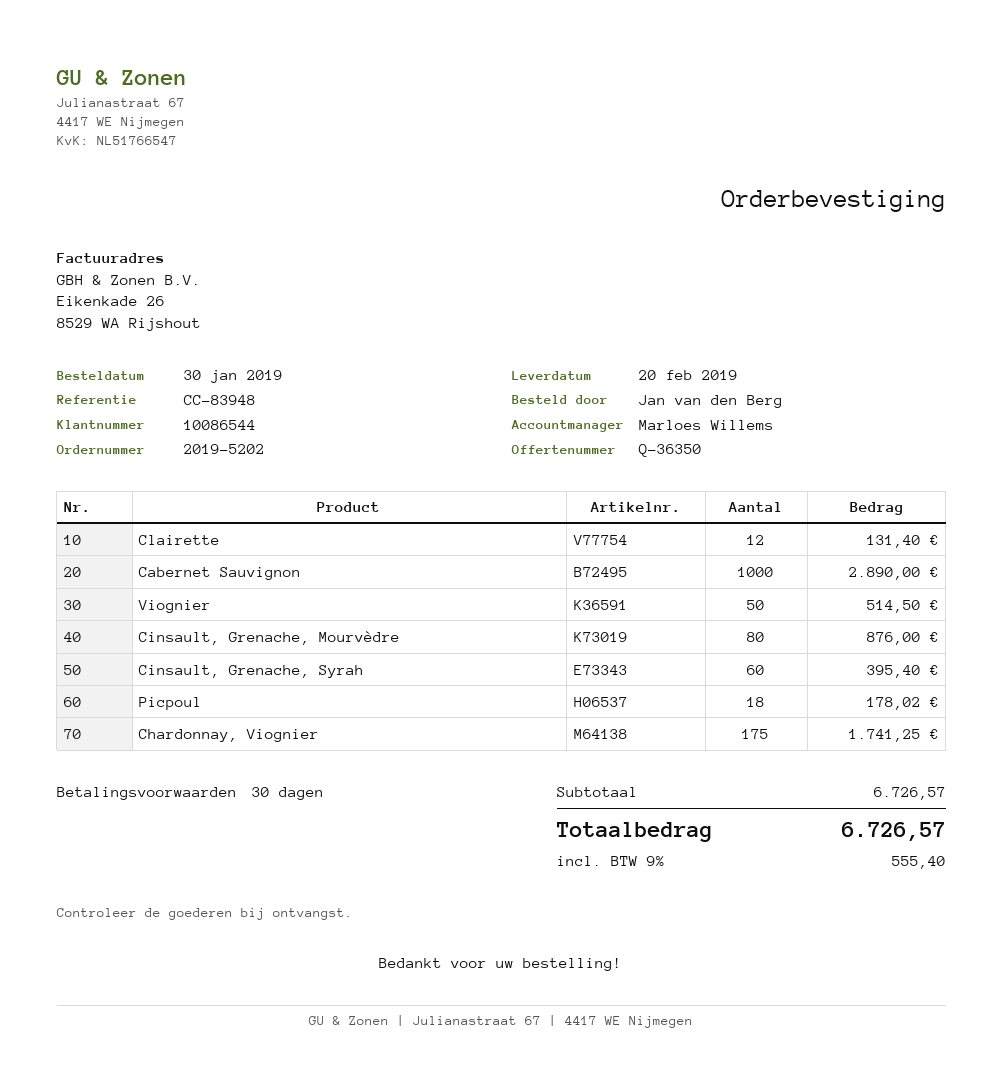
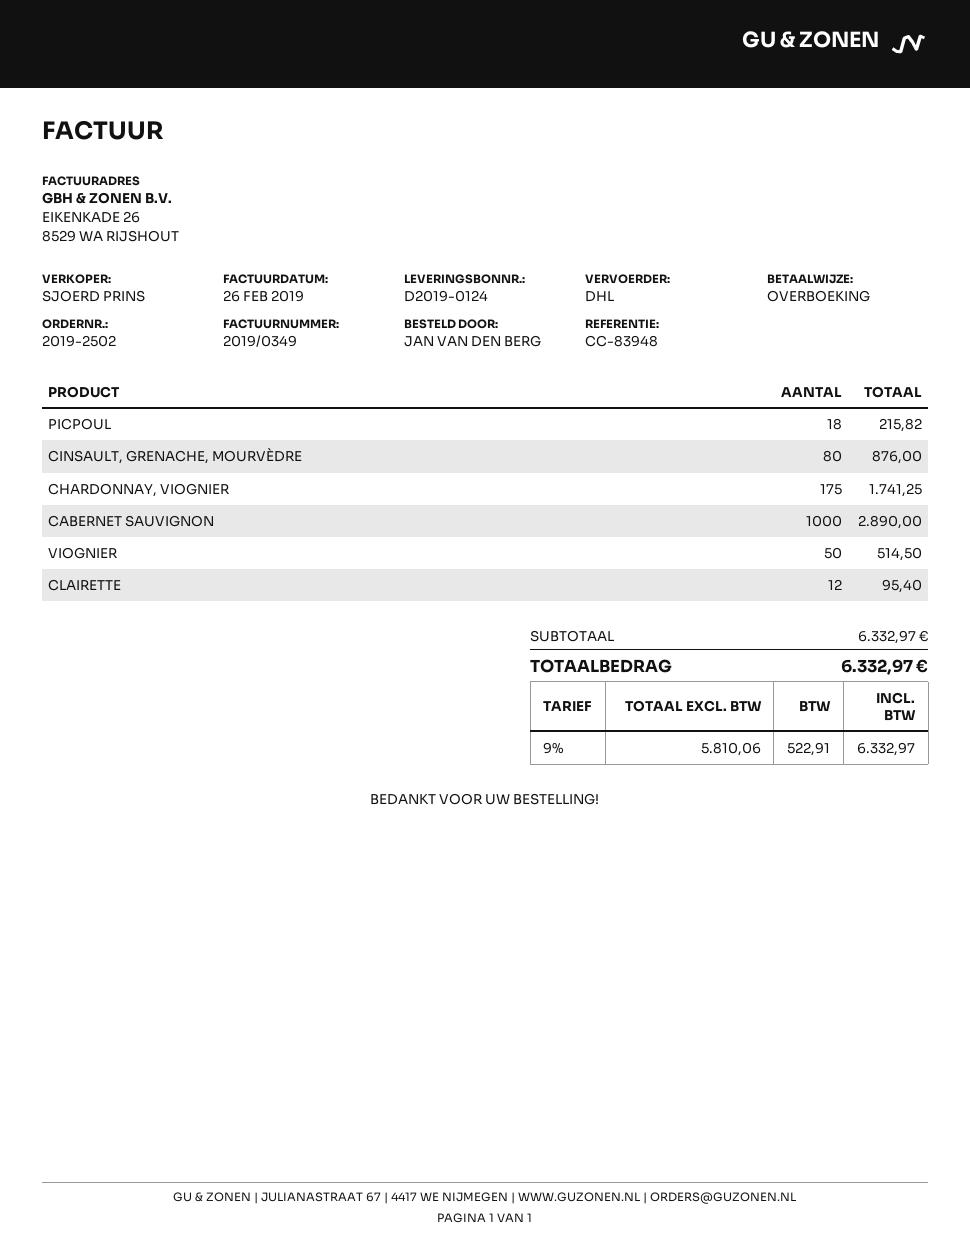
order number: 2019-5202 -> 2019-2502
sales rep: Marloes Willems -> SJOERD PRINS
Clairette: 12 for 131.40 -> 12 for 95.40
Cinsault, Grenache, Syrah: 60 for 395.40 -> none
Picpoul: 18 for 178.02 -> 18 for 215.82
subtotal: 6726.57 -> 6332.97
tax: 9% = 555.40 -> 9% = 522.91
total: 6726.57 -> 6332.97

